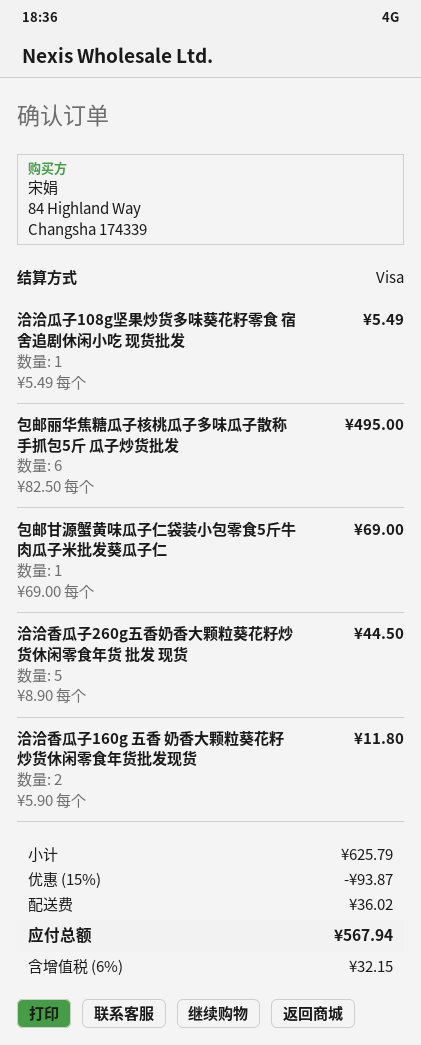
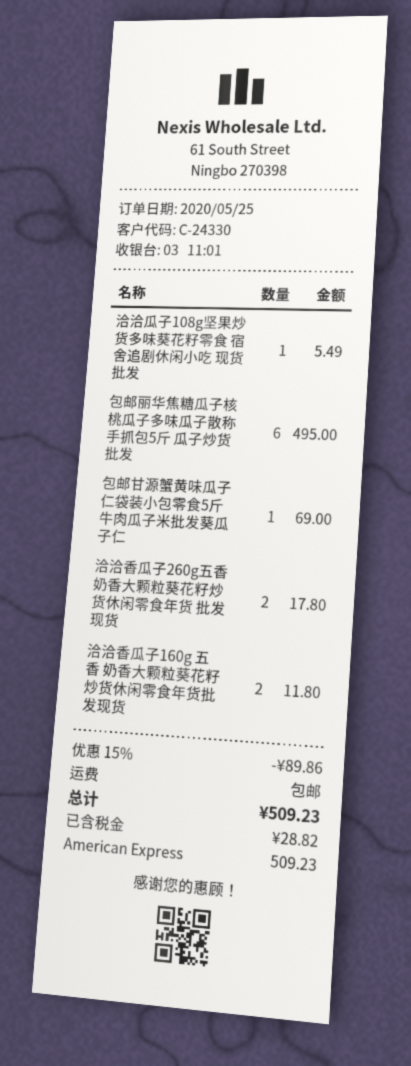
payment method: Visa -> American Express
洽洽香瓜子260g五香奶香大颗粒葵花籽炒货休闲零食年货 批发 现货: 5 for 44.50 -> 2 for 17.80
discount: 15% = 93.87 -> 15% = 89.86
shipping: 36.02 -> 0.00
tax: 32.15 -> 28.82
total: 567.94 -> 509.23

